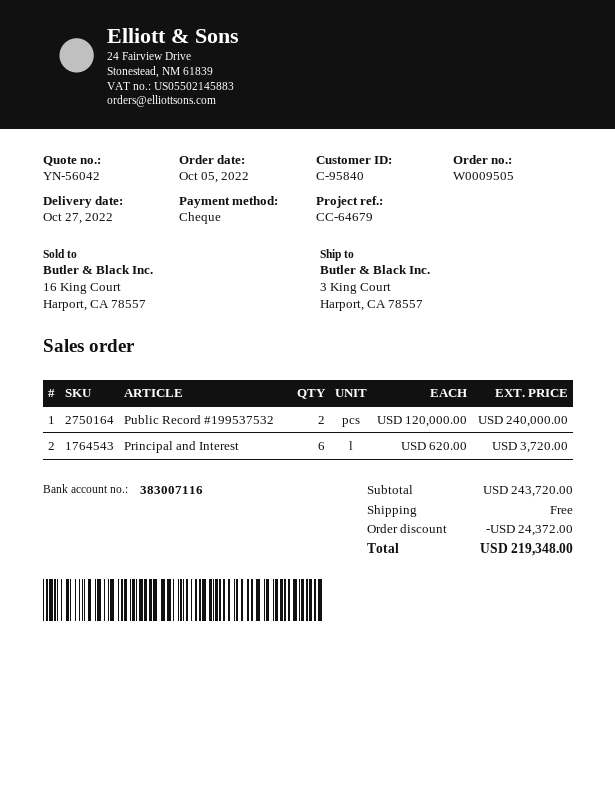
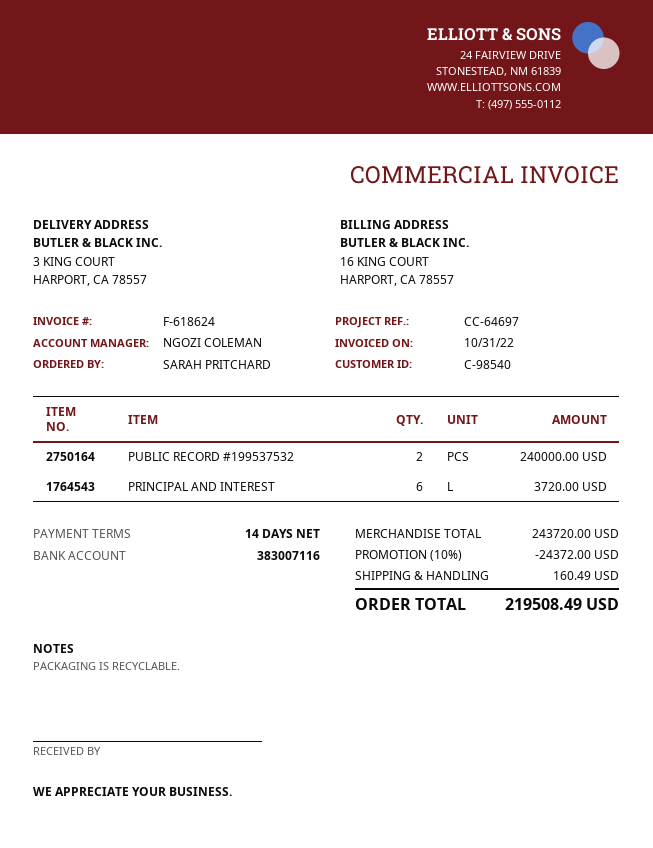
customer number: C-95840 -> C-98540
reference: CC-64679 -> CC-64697
shipping: 0.00 -> 160.49
total: 219348.00 -> 219508.49

